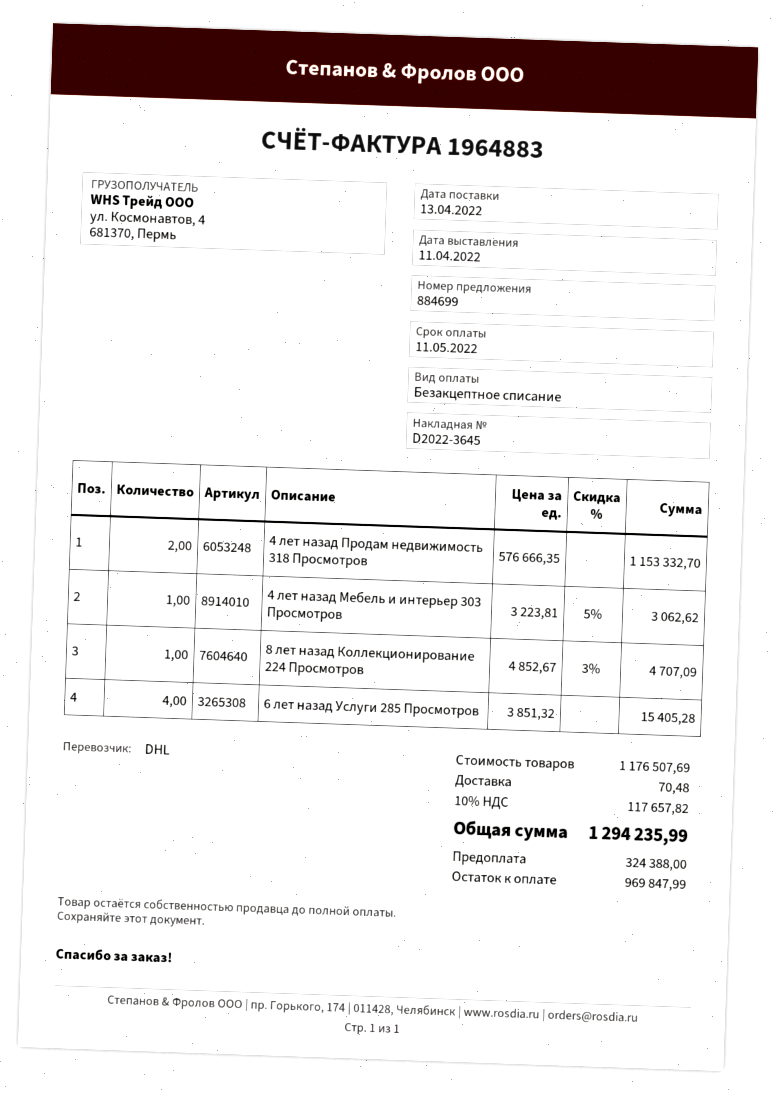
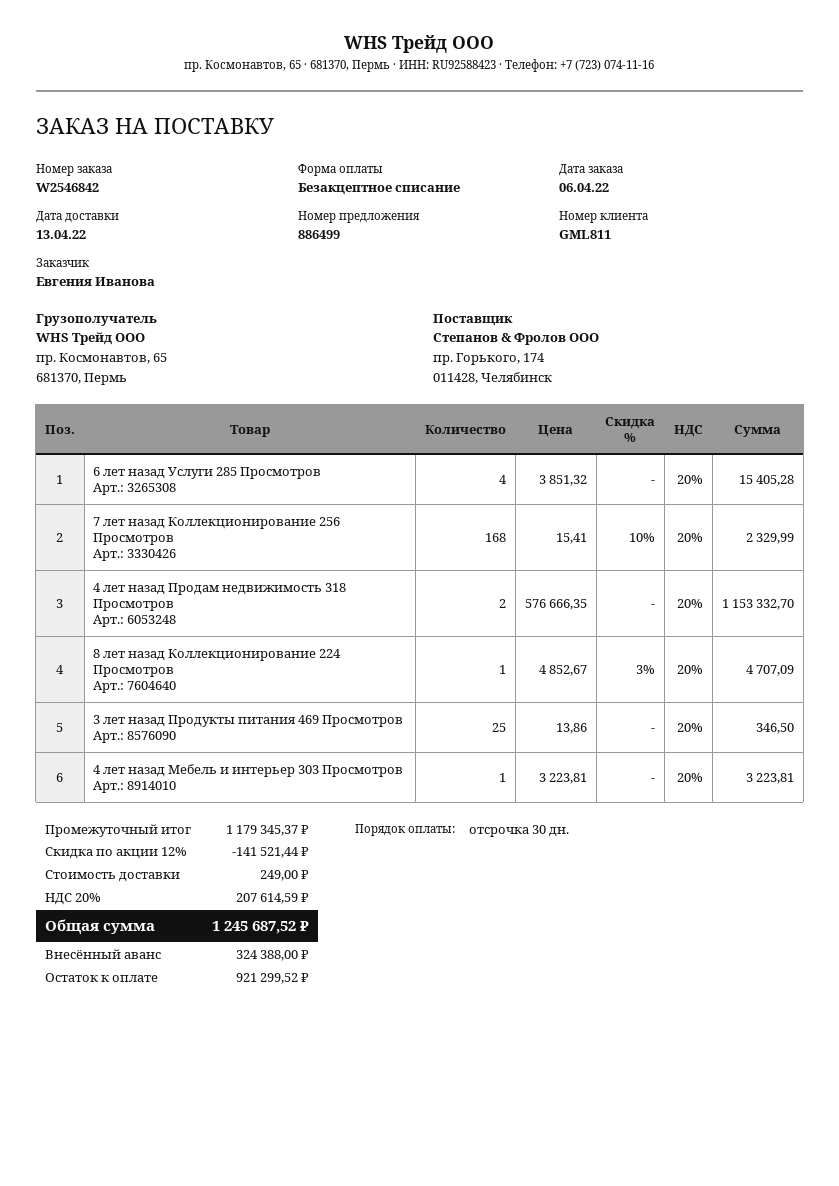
quote number: 884699 -> 886499
ship to: ул. Космонавтов, 4, 681370, Пермь -> пр. Космонавтов, 65, 681370, Пермь
4 лет назад Мебель и интерьер 303 Просмотров: 1 x 3223.81 - 5% = 3062.62 -> 1 x 3223.81 = 3223.81
7 лет назад Коллекционирование 256 Просмотров: none -> 168 x 15.41 - 10% = 2329.99
3 лет назад Продукты питания 469 Просмотров: none -> 25 x 13.86 = 346.50
subtotal: 1176507.69 -> 1179345.37
discount: none -> 12% = 141521.44
shipping: 70.48 -> 249.00
tax: 10% = 117657.82 -> 20% = 207614.59
total: 1294235.99 -> 1245687.52
balance: 969847.99 -> 921299.52

